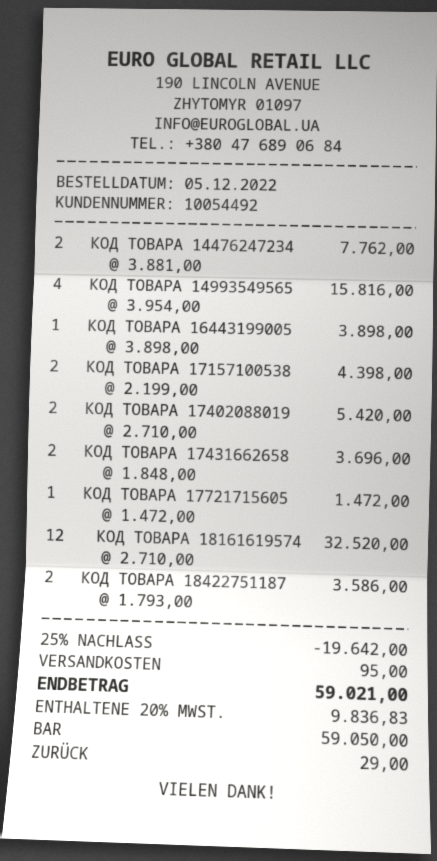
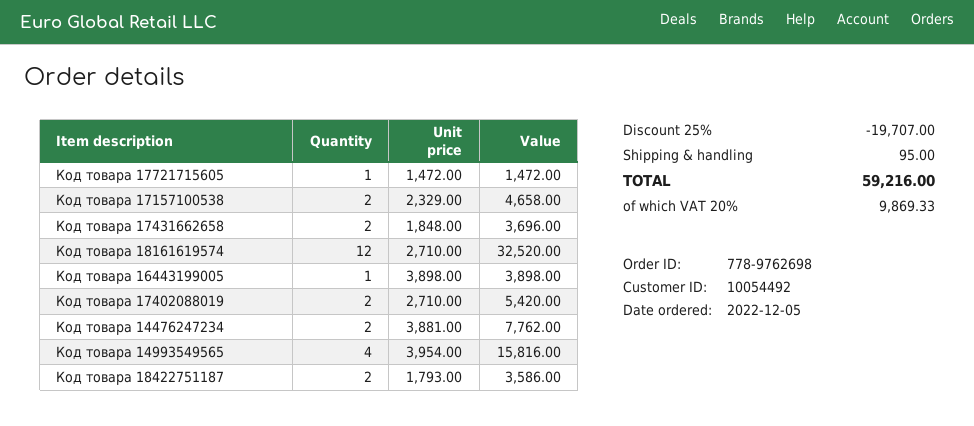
КОД ТОВАРА 17157100538: 2 x 2199.00 = 4398.00 -> 2 x 2329.00 = 4658.00
discount: 25% = 19642.00 -> 25% = 19707.00
tax: 20% = 9836.83 -> 20% = 9869.33
total: 59021.00 -> 59216.00

